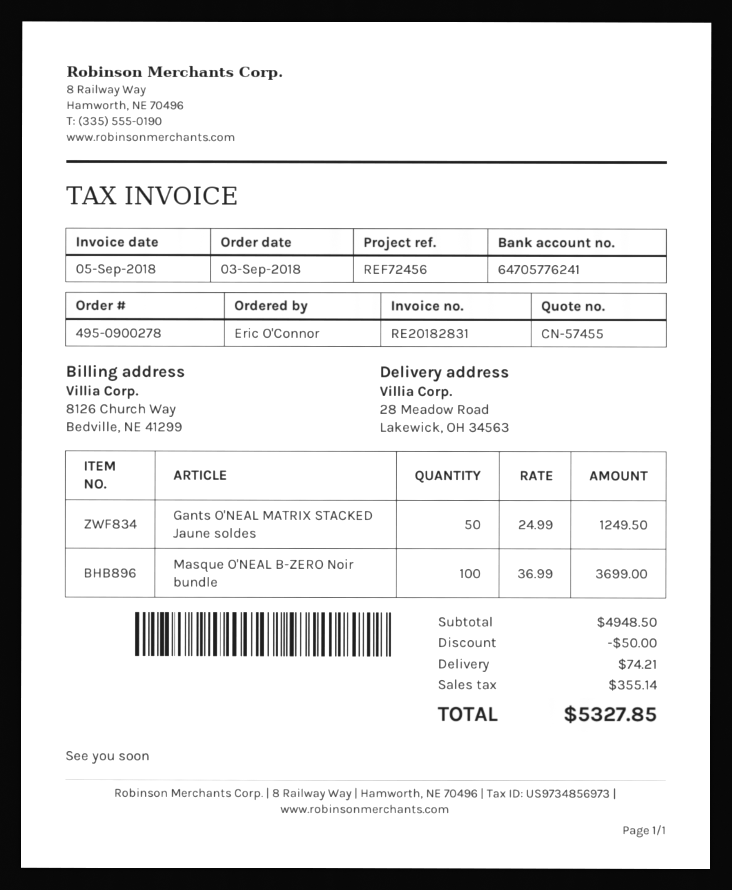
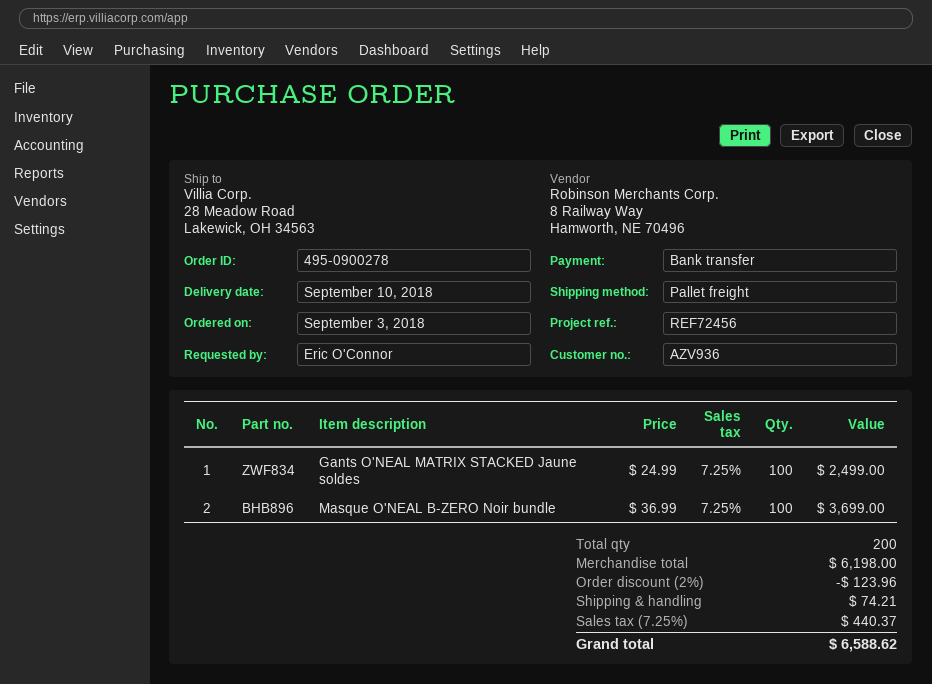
Gants O'NEAL MATRIX STACKED Jaune soldes: 50 x 24.99 = 1249.50 -> 100 x 24.99 = 2499.00
subtotal: 4948.50 -> 6198.00
discount: 50.00 -> 123.96
tax: 355.14 -> 440.37
total: 5327.85 -> 6588.62

